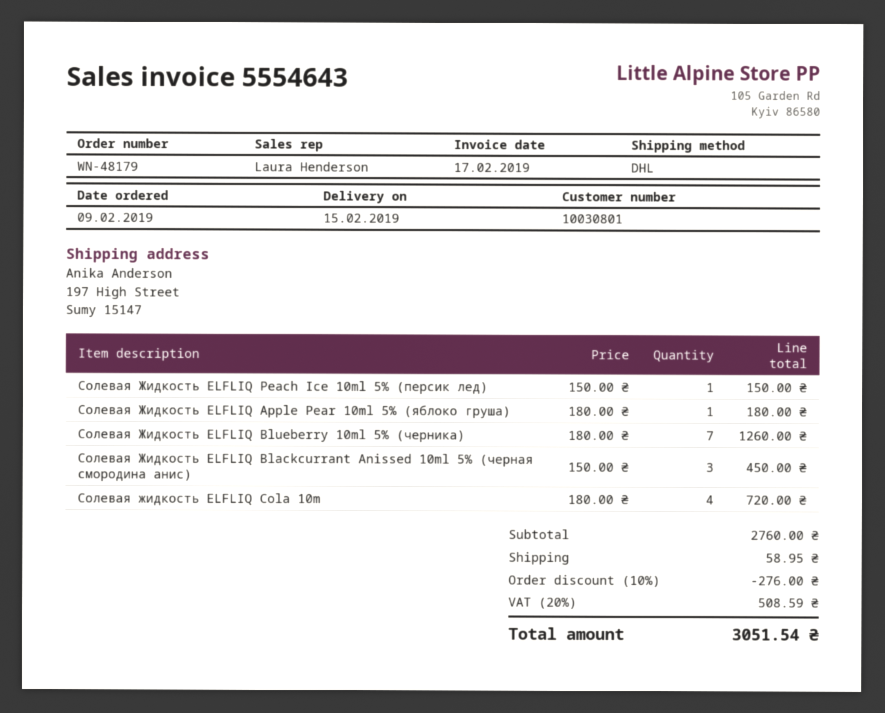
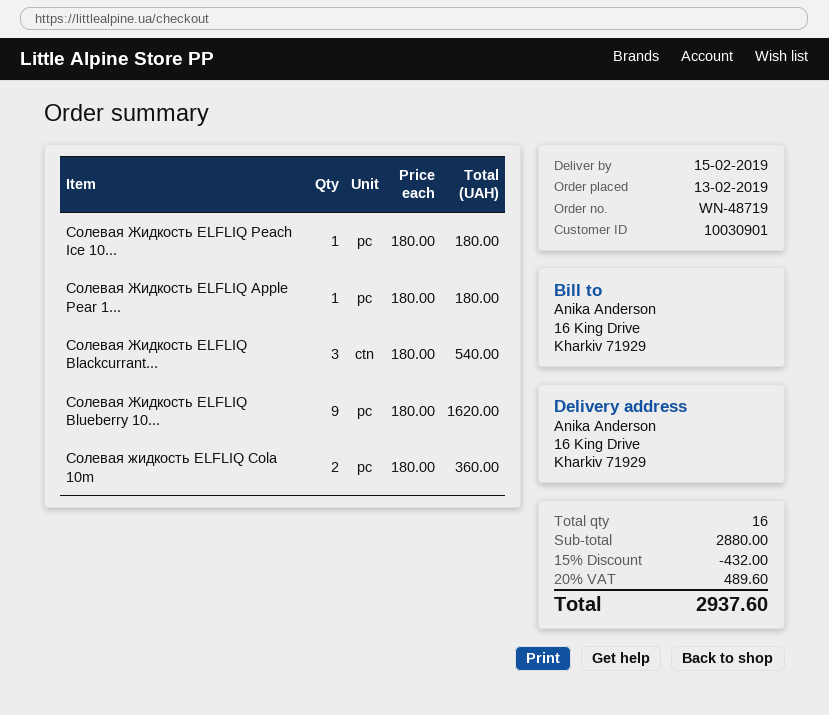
order number: WN-48179 -> WN-48719
order date: 2019-02-09 -> 2019-02-13
customer number: 10030801 -> 10030901
ship to: 197 High Street, Sumy 15147 -> 16 King Drive, Kharkiv 71929
Солевая Жидкость ELFLIQ Peach Ice 10ml 5% (персик лед): 1 x 150.00 = 150.00 -> 1 x 180.00 = 180.00
Солевая Жидкость ELFLIQ Blueberry 10ml 5% (черника): 7 x 180.00 = 1260.00 -> 9 x 180.00 = 1620.00
Солевая Жидкость ELFLIQ Blackcurrant Anissed 10ml 5% (черная смородина анис): 3 x 150.00 = 450.00 -> 3 x 180.00 = 540.00
Солевая жидкость ELFLIQ Cola 10m: 4 x 180.00 = 720.00 -> 2 x 180.00 = 360.00
subtotal: 2760.00 -> 2880.00
discount: 10% = 276.00 -> 15% = 432.00
shipping: 58.95 -> none
tax: 20% = 508.59 -> 20% = 489.60
total: 3051.54 -> 2937.60

